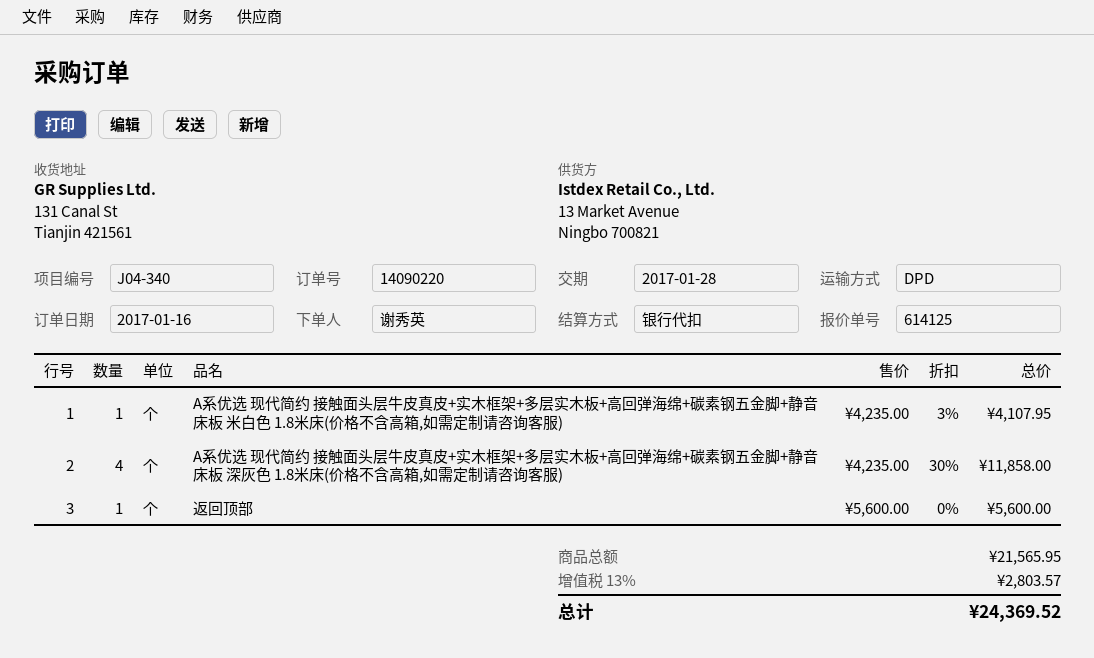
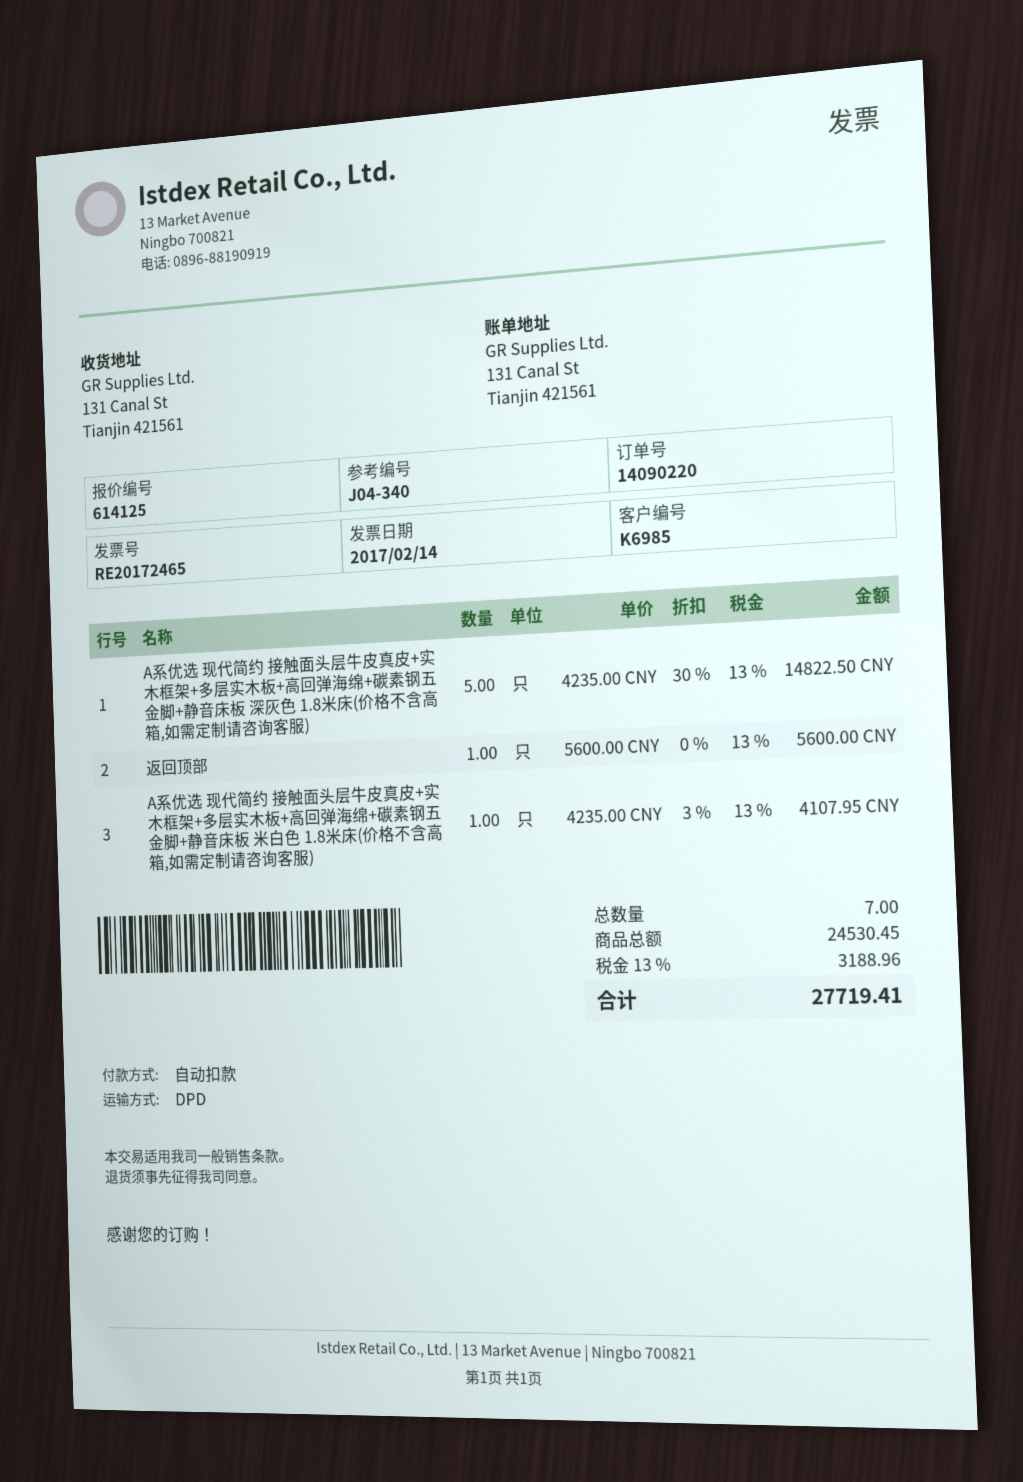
A系优选 现代简约 接触面头层牛皮真皮+实木框架+多层实木板+高回弹海绵+碳素钢五金脚+静音床板 深灰色 1.8米床(价格不含高箱,如需定制请咨询客服): 4 x 4235.00 - 30% = 11858.00 -> 5 x 4235.00 - 30% = 14822.50
subtotal: 21565.95 -> 24530.45
tax: 13% = 2803.57 -> 13% = 3188.96
total: 24369.52 -> 27719.41

